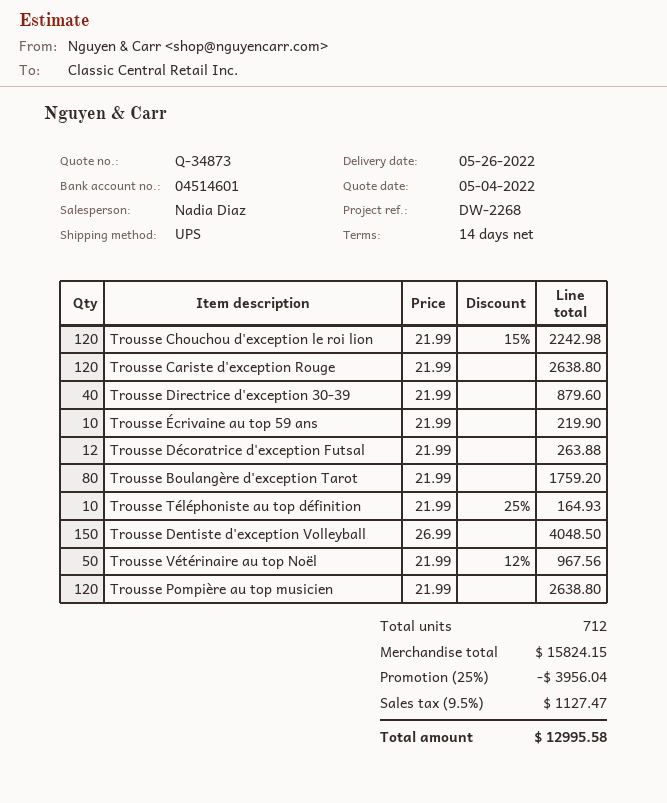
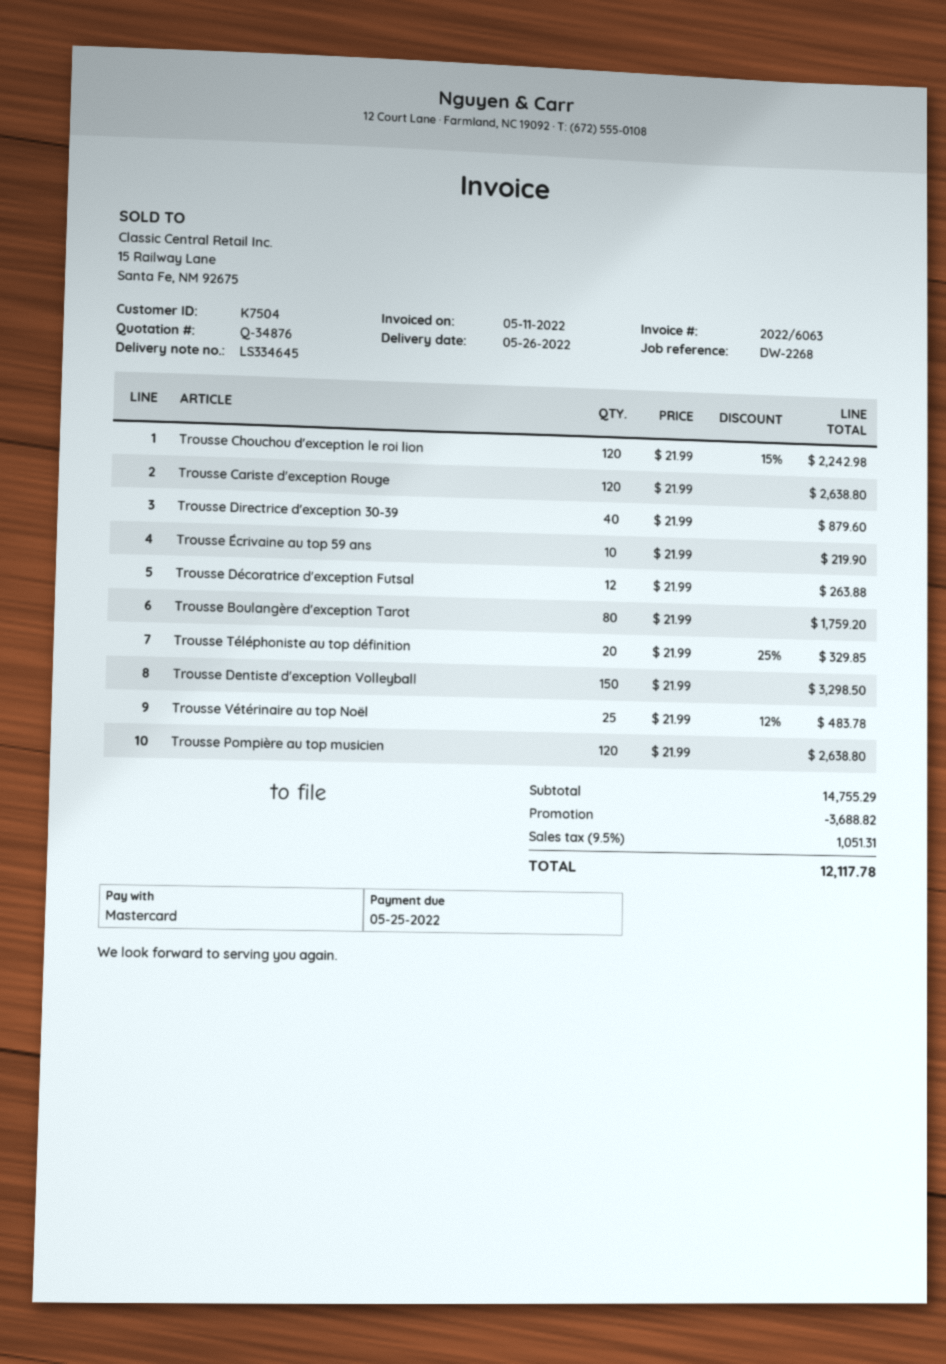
quote number: Q-34873 -> Q-34876
Trousse Téléphoniste au top définition: 10 x 21.99 - 25% = 164.93 -> 20 x 21.99 - 25% = 329.85
Trousse Dentiste d'exception Volleyball: 150 x 26.99 = 4048.50 -> 150 x 21.99 = 3298.50
Trousse Vétérinaire au top Noël: 50 x 21.99 - 12% = 967.56 -> 25 x 21.99 - 12% = 483.78
subtotal: 15824.15 -> 14755.29
discount: 3956.04 -> 3688.82
tax: 9.5% = 1127.47 -> 9.5% = 1051.31
total: 12995.58 -> 12117.78

